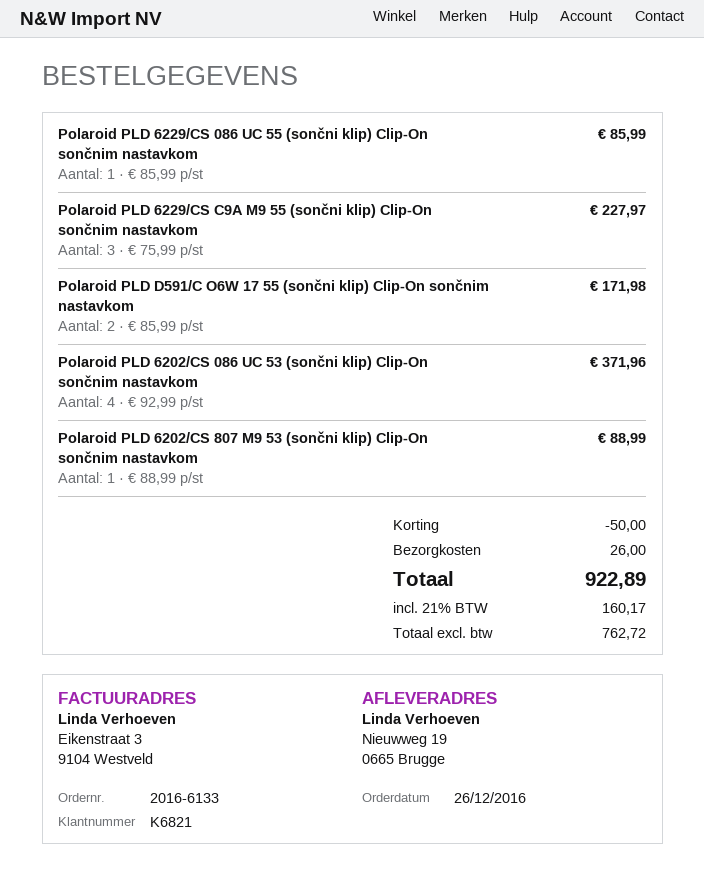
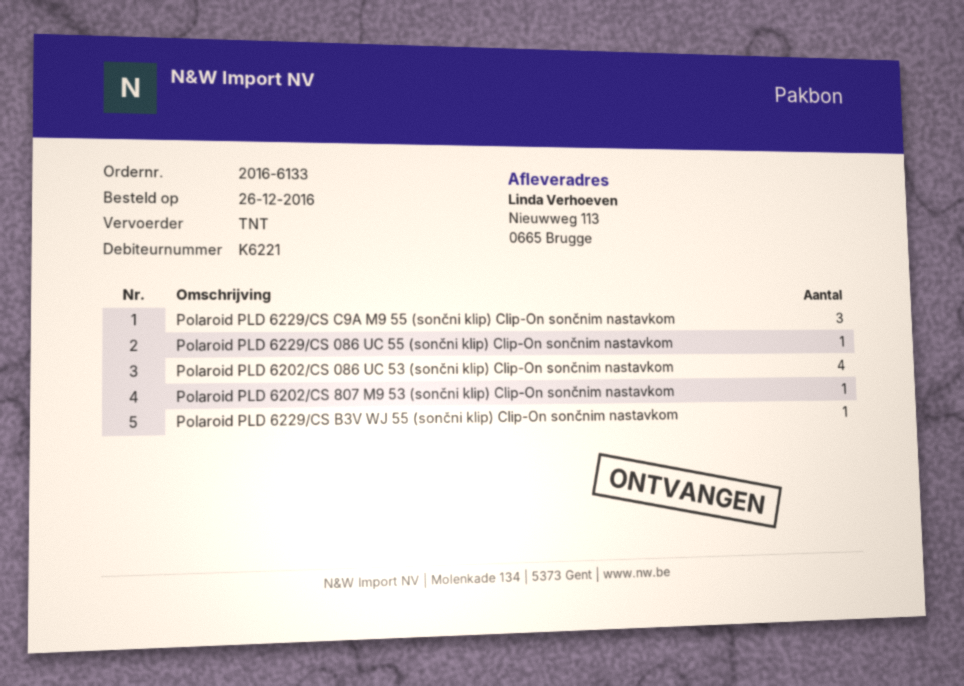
customer number: K6821 -> K6221
ship to: Nieuwweg 19, 0665 Brugge -> Nieuwweg 113, 0665 Brugge
Polaroid PLD D591/C O6W 17 55 (sončni klip) Clip-On sončnim nastavkom: 2 -> none
Polaroid PLD 6229/CS B3V WJ 55 (sončni klip) Clip-On sončnim nastavkom: none -> 1

